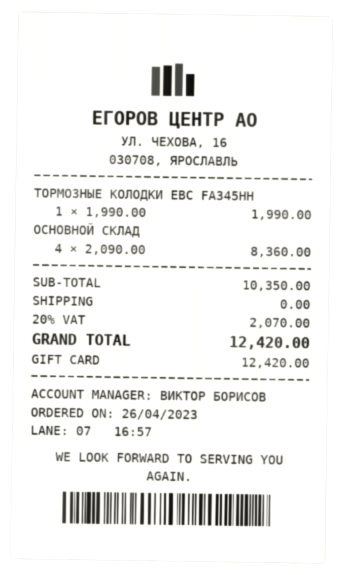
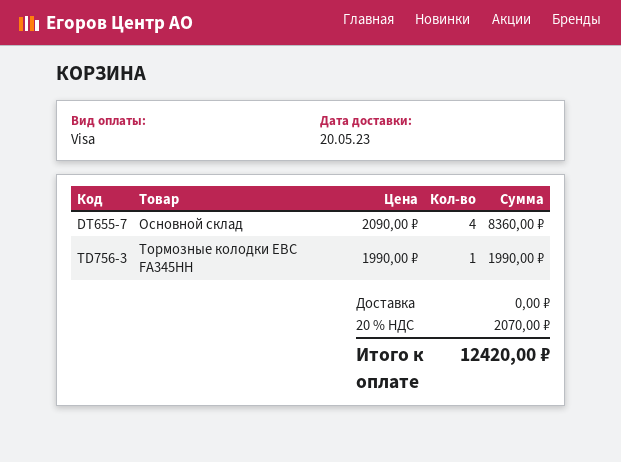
payment method: gift card -> Visa

